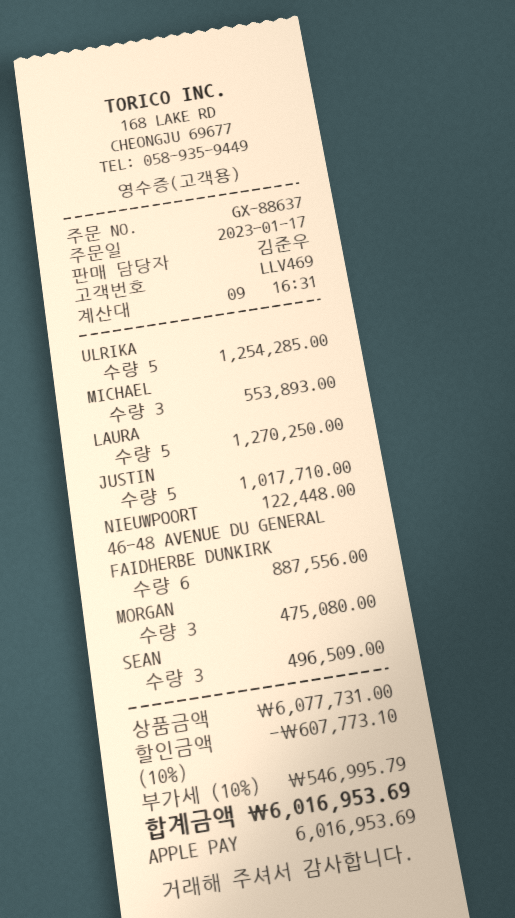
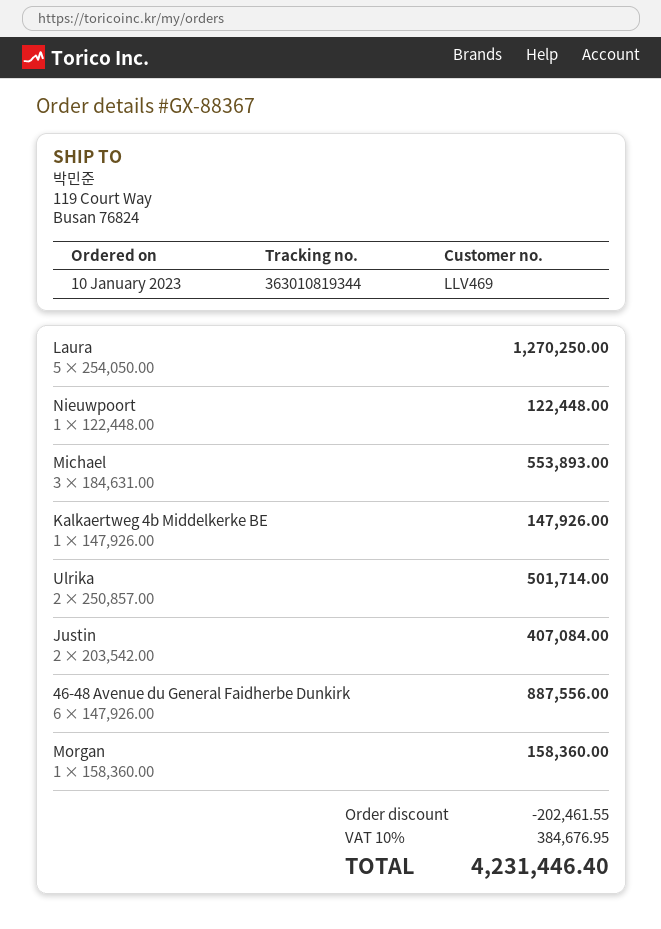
order number: GX-88637 -> GX-88367
order date: 2023-01-17 -> 2023-01-10
ULRIKA: 5 for 1254285.00 -> 2 for 501714.00
JUSTIN: 5 for 1017710.00 -> 2 for 407084.00
MORGAN: 3 for 475080.00 -> 1 for 158360.00
SEAN: 3 for 496509.00 -> none
Kalkaertweg 4b Middelkerke BE: none -> 1 for 147926.00
discount: 607773.10 -> 202461.55
tax: 10% = 546995.79 -> 10% = 384676.95
total: 6016953.69 -> 4231446.40

